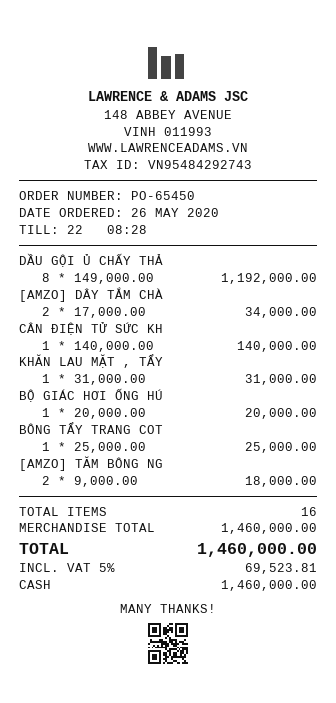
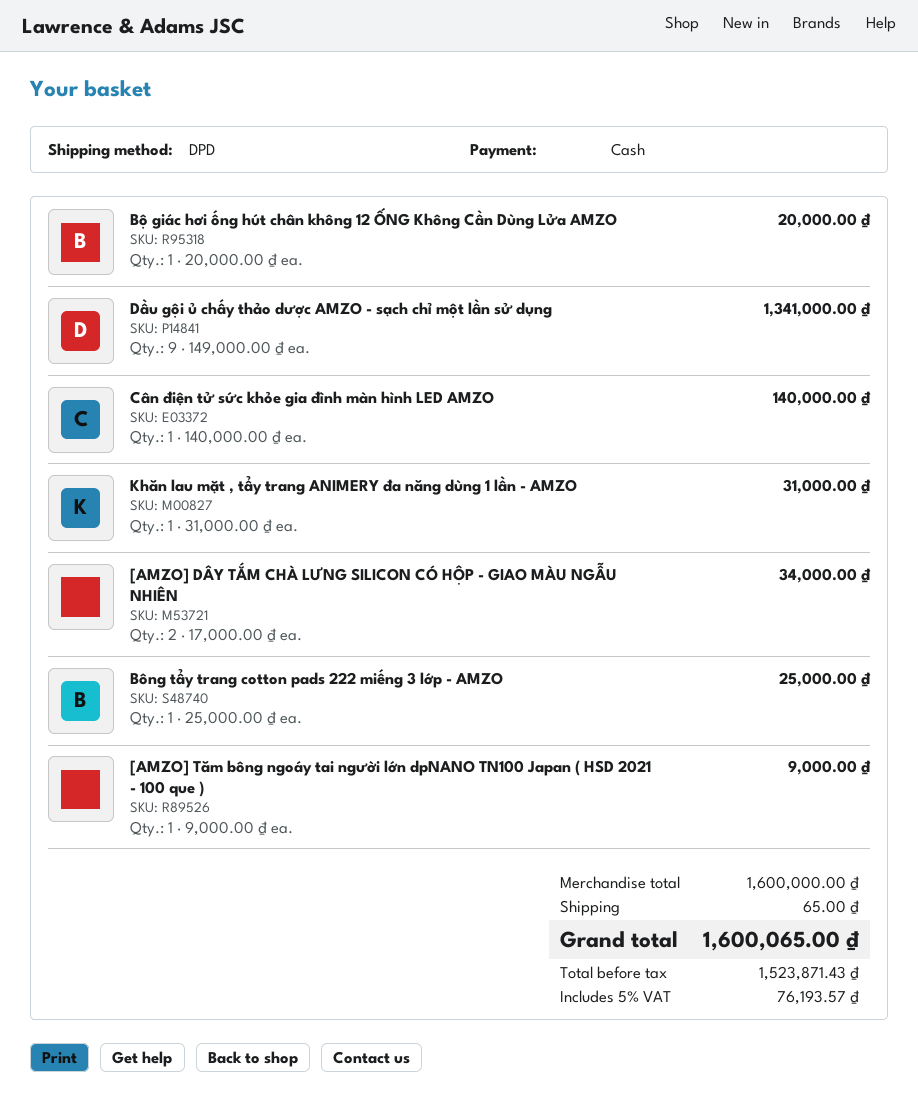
DẦU GỘI Ủ CHẤY THẢ: 8 x 149000.00 = 1192000.00 -> 9 x 149000.00 = 1341000.00
[AMZO] TĂM BÔNG NG: 2 x 9000.00 = 18000.00 -> 1 x 9000.00 = 9000.00
subtotal: 1460000.00 -> 1600000.00
shipping: none -> 65.00
tax: 5% = 69523.81 -> 5% = 76193.57
total: 1460000.00 -> 1600065.00

